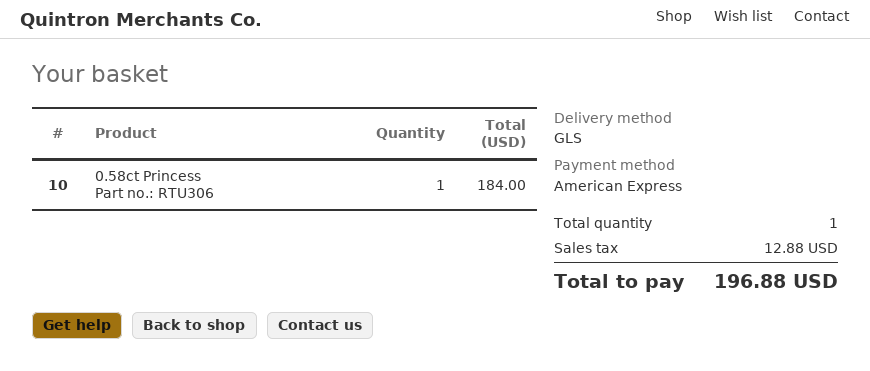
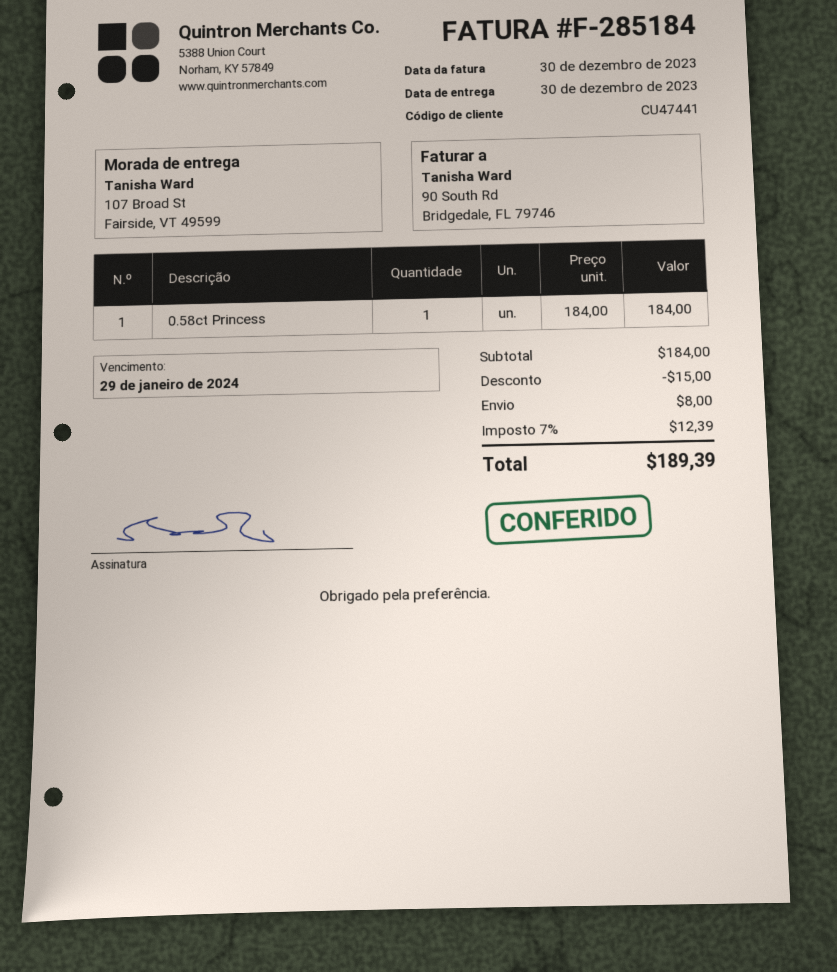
discount: none -> 15.00
shipping: none -> 8.00
tax: 12.88 -> 12.39
total: 196.88 -> 189.39

